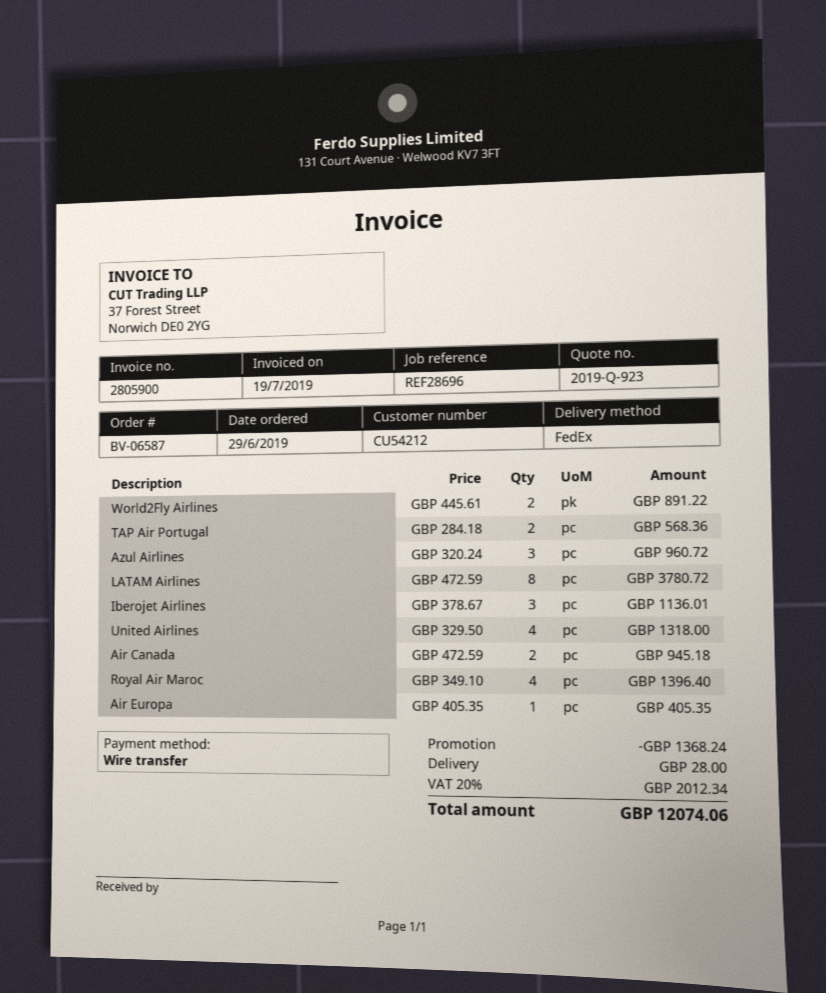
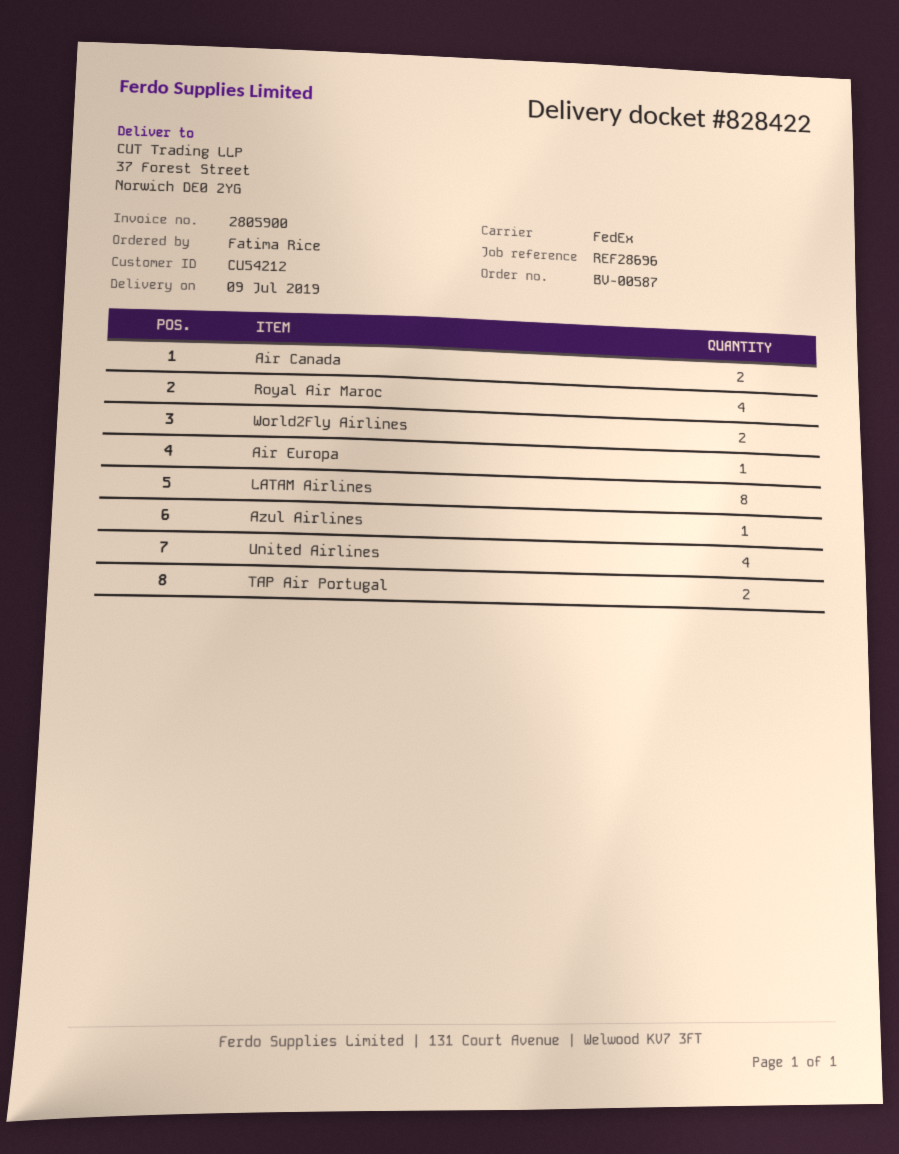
order number: BV-06587 -> BV-00587
Azul Airlines: 3 -> 1
Iberojet Airlines: 3 -> none

